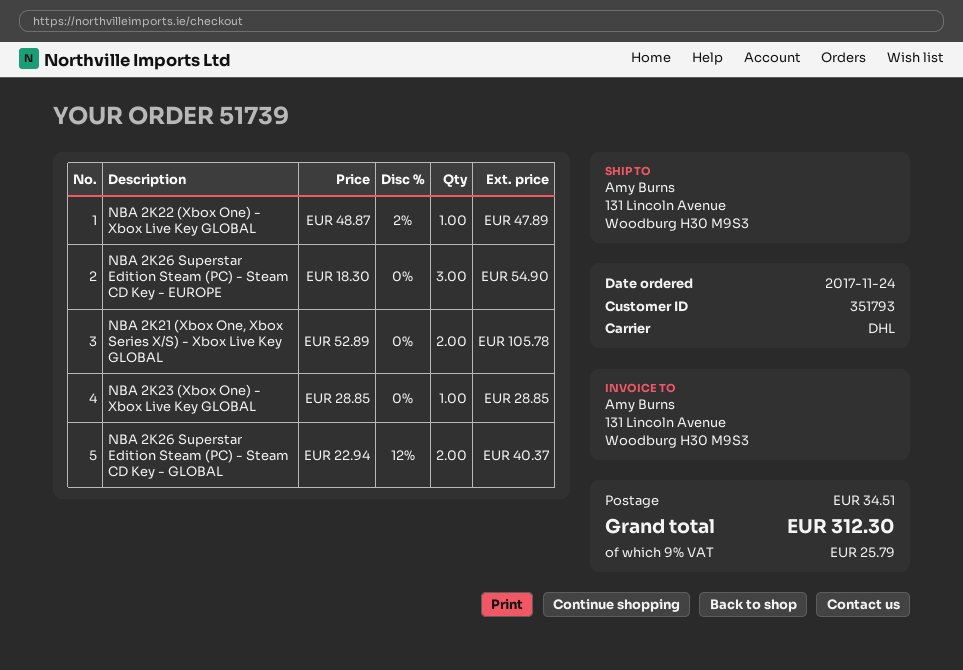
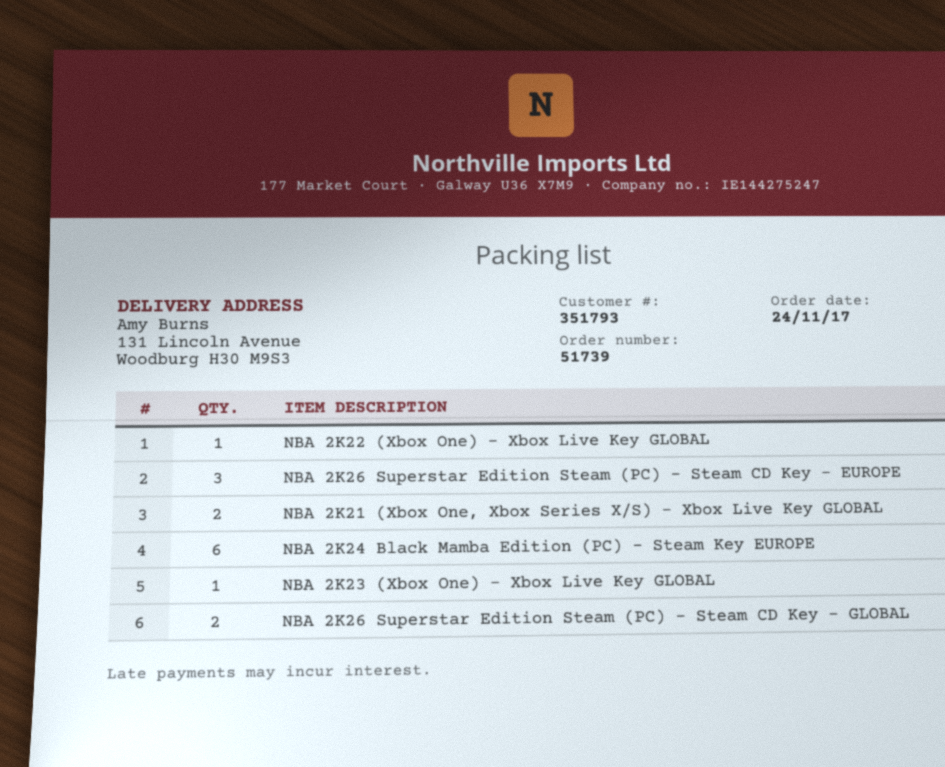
NBA 2K24 Black Mamba Edition (PC) - Steam Key EUROPE: none -> 6

